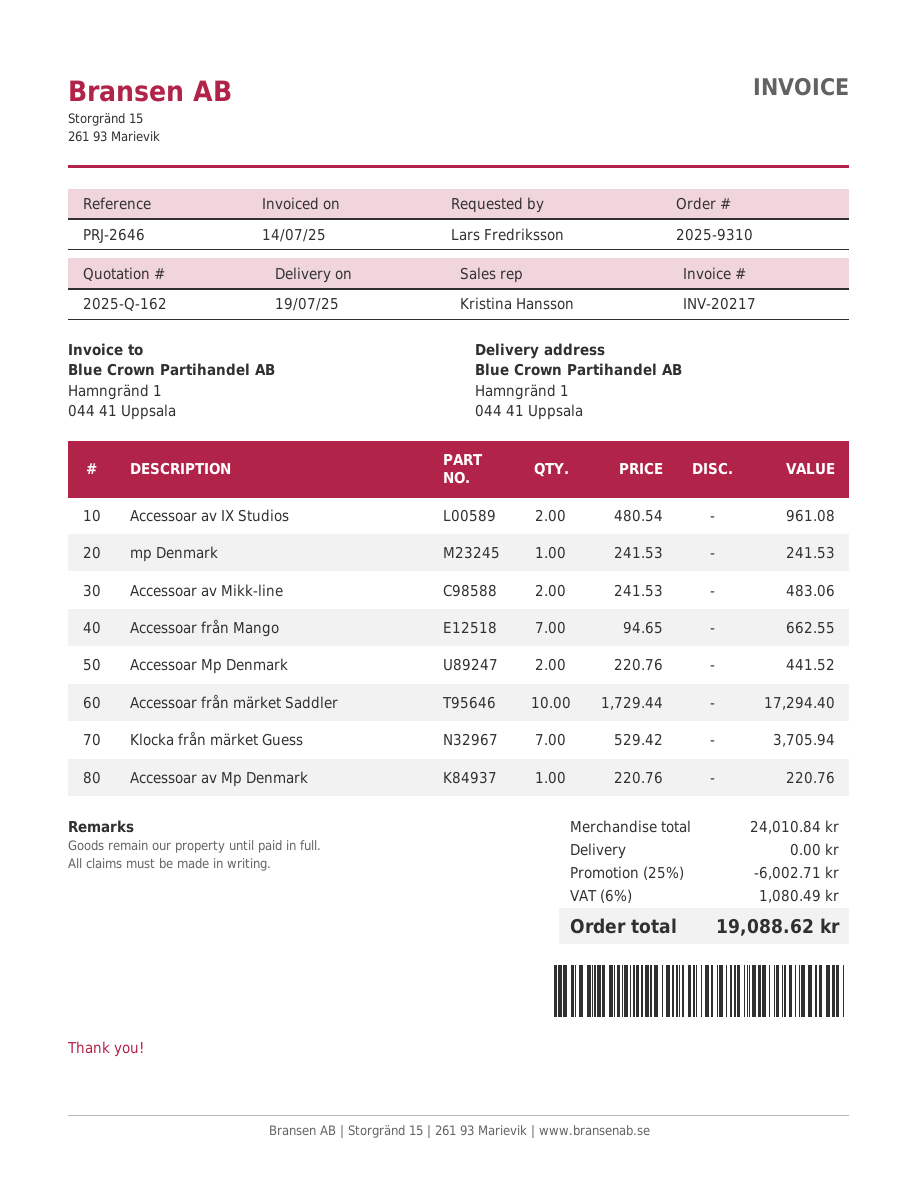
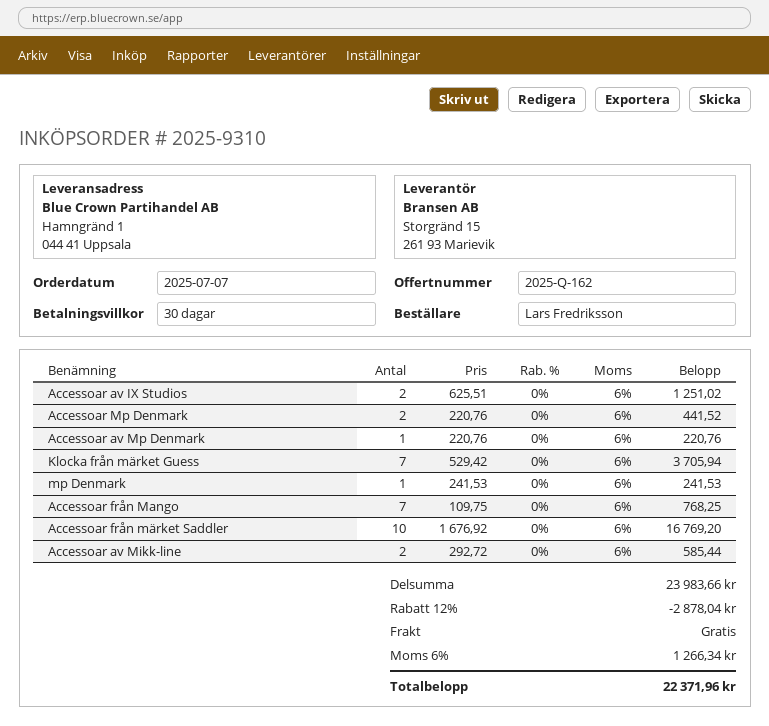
Accessoar av IX Studios: 2 x 480.54 = 961.08 -> 2 x 625.51 = 1251.02
Accessoar av Mikk-line: 2 x 241.53 = 483.06 -> 2 x 292.72 = 585.44
Accessoar från Mango: 7 x 94.65 = 662.55 -> 7 x 109.75 = 768.25
Accessoar från märket Saddler: 10 x 1729.44 = 17294.40 -> 10 x 1676.92 = 16769.20
subtotal: 24010.84 -> 23983.66
discount: 25% = 6002.71 -> 12% = 2878.04
tax: 6% = 1080.49 -> 6% = 1266.34
total: 19088.62 -> 22371.96

